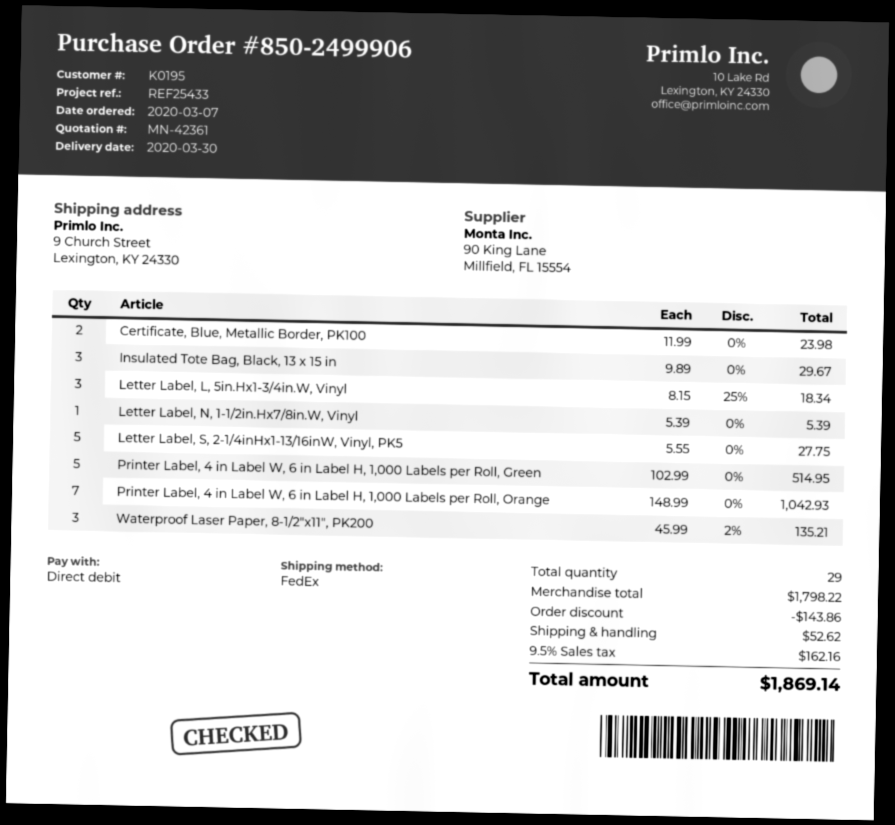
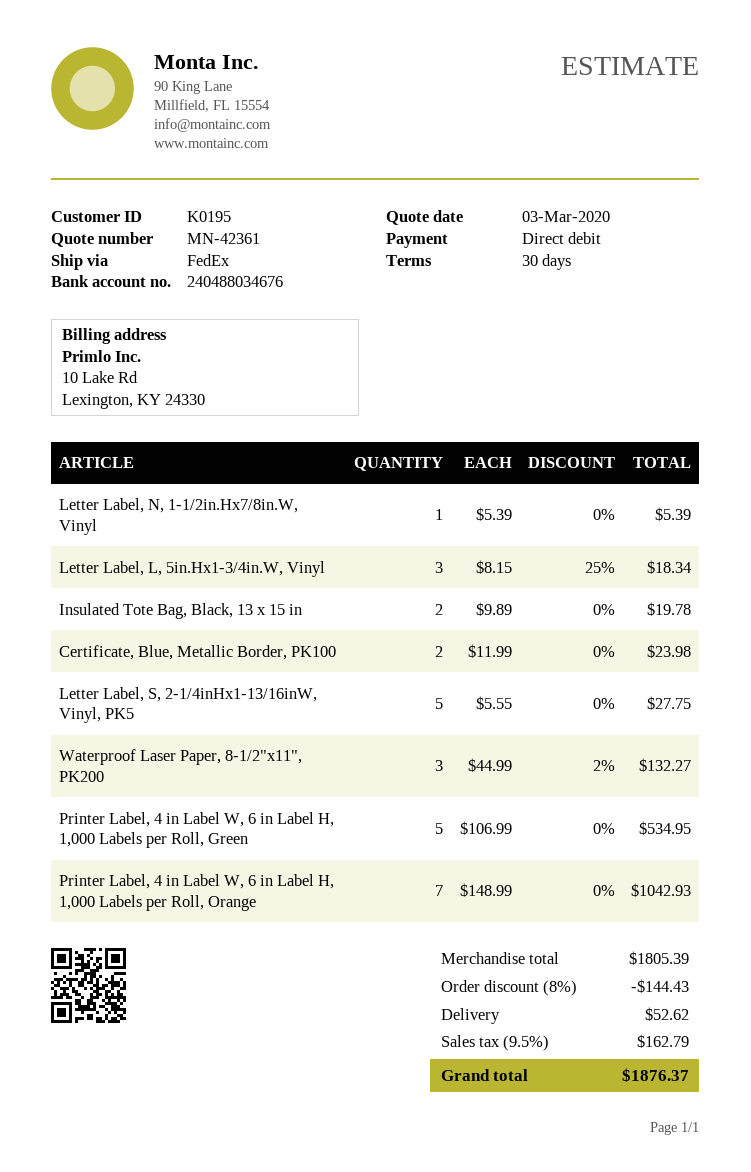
Insulated Tote Bag, Black, 13 x 15 in: 3 x 9.89 = 29.67 -> 2 x 9.89 = 19.78
Printer Label, 4 in Label W, 6 in Label H, 1,000 Labels per Roll, Green: 5 x 102.99 = 514.95 -> 5 x 106.99 = 534.95
Waterproof Laser Paper, 8-1/2"x11", PK200: 3 x 45.99 - 2% = 135.21 -> 3 x 44.99 - 2% = 132.27
subtotal: 1798.22 -> 1805.39
discount: 143.86 -> 144.43
tax: 9.5% = 162.16 -> 9.5% = 162.79
total: 1869.14 -> 1876.37

